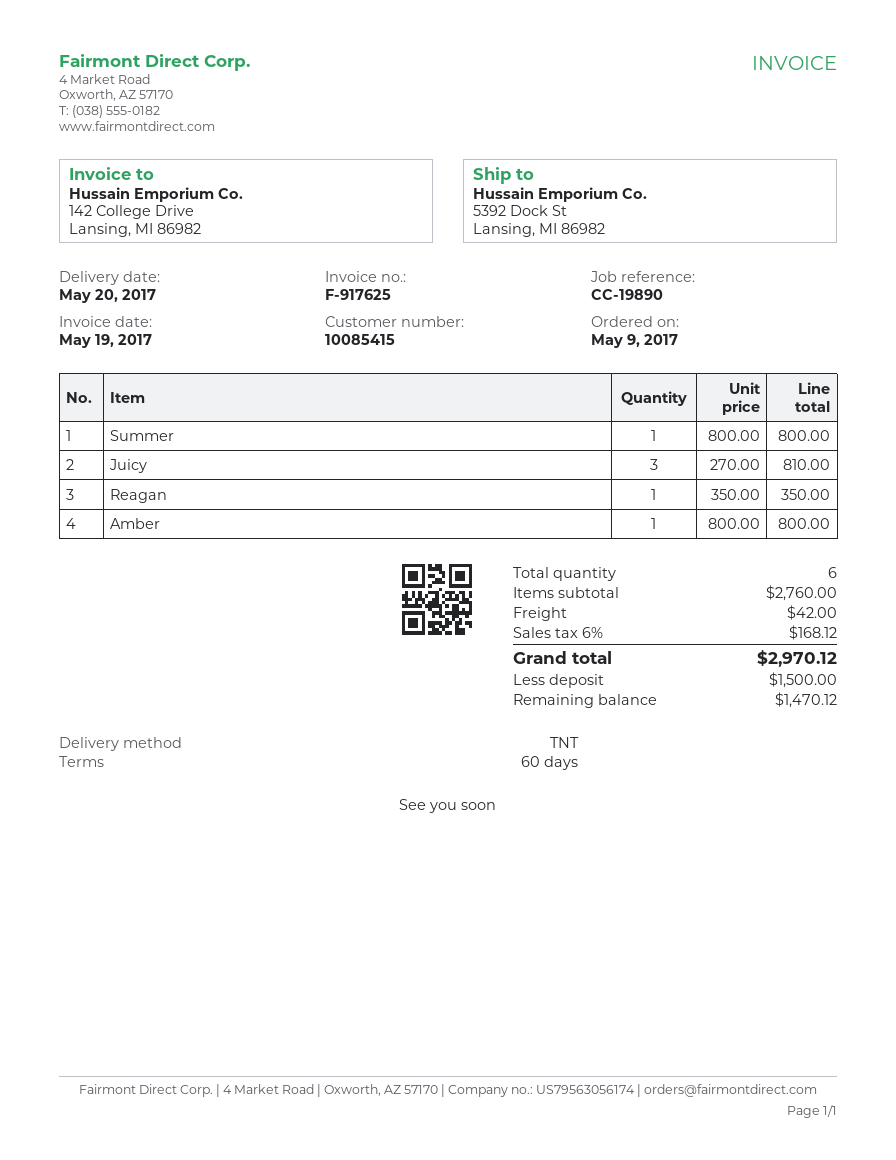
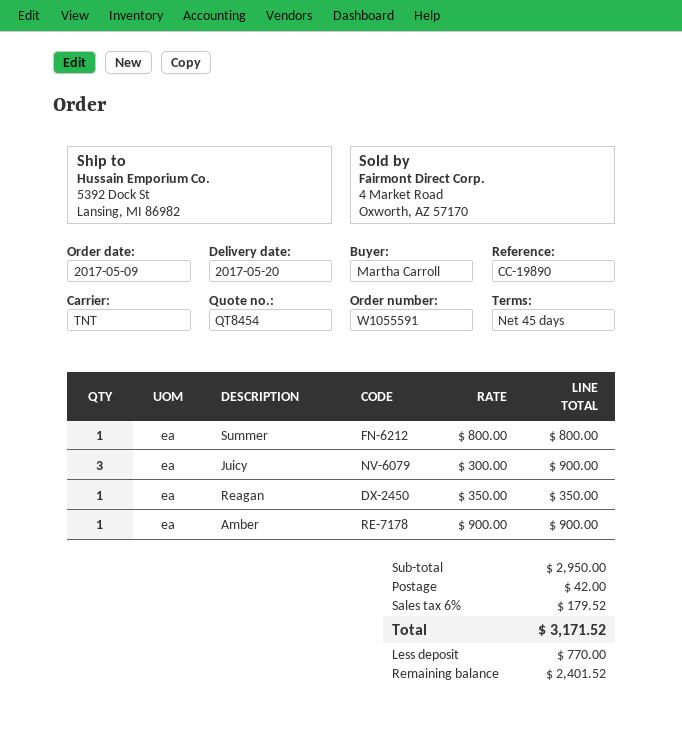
payment terms: 60 days -> 45 days
Juicy: 3 x 270.00 = 810.00 -> 3 x 300.00 = 900.00
Amber: 1 x 800.00 = 800.00 -> 1 x 900.00 = 900.00
subtotal: 2760.00 -> 2950.00
tax: 6% = 168.12 -> 6% = 179.52
total: 2970.12 -> 3171.52
deposit: 1500.00 -> 770.00
balance: 1470.12 -> 2401.52

